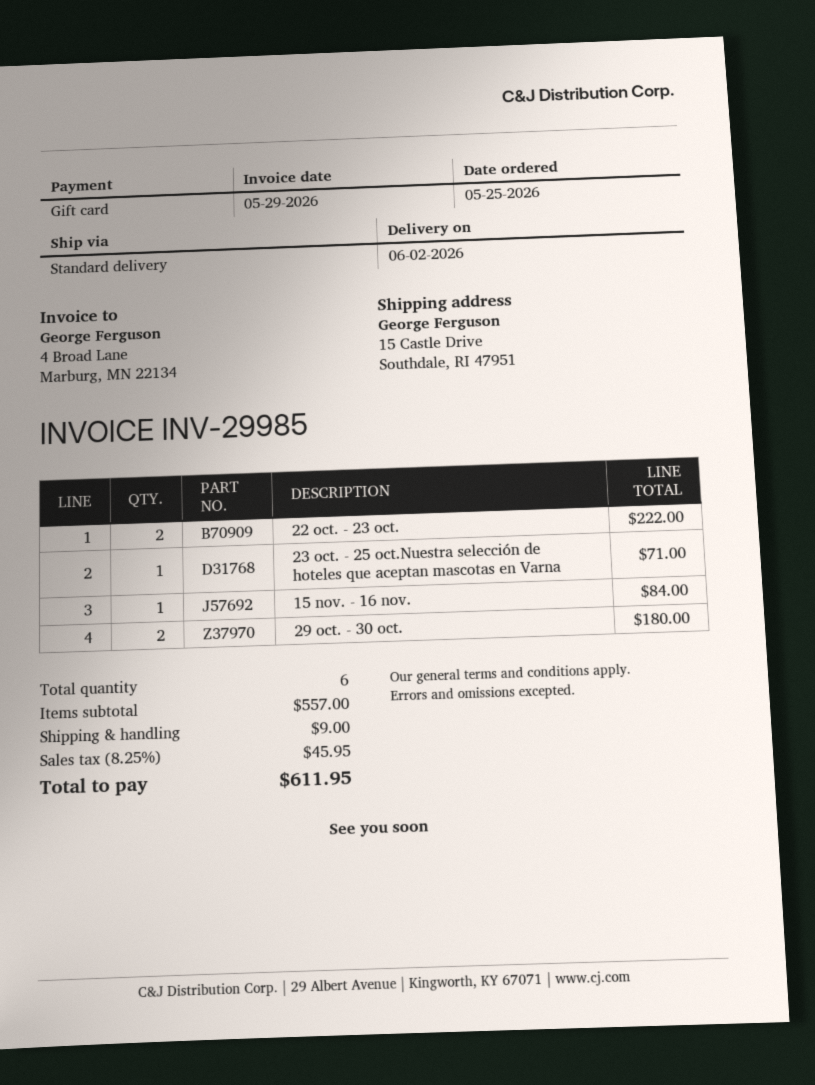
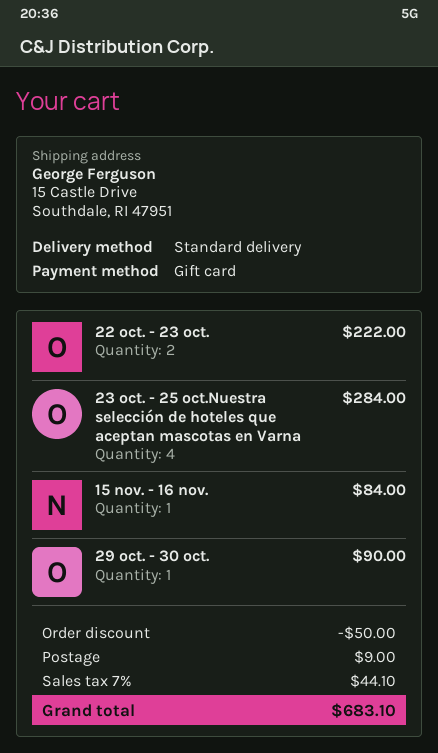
23 oct. - 25 oct.Nuestra selección de hoteles que aceptan mascotas en Varna: 1 for 71.00 -> 4 for 284.00
29 oct. - 30 oct.: 2 for 180.00 -> 1 for 90.00
discount: none -> 50.00
tax: 8.25% = 45.95 -> 7% = 44.10
total: 611.95 -> 683.10

